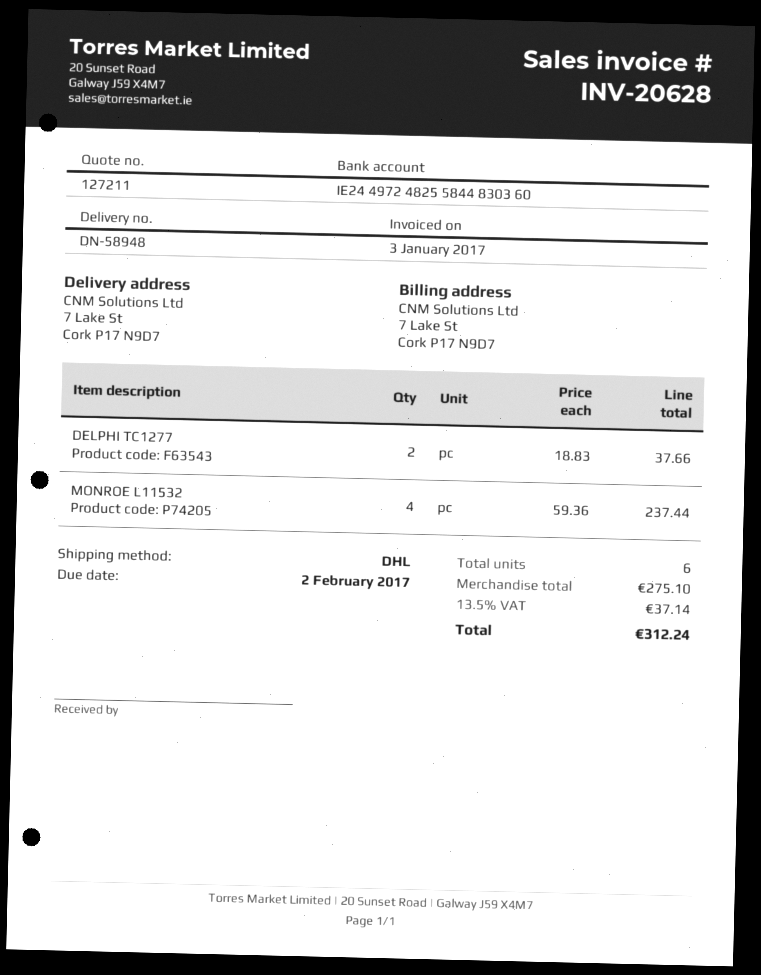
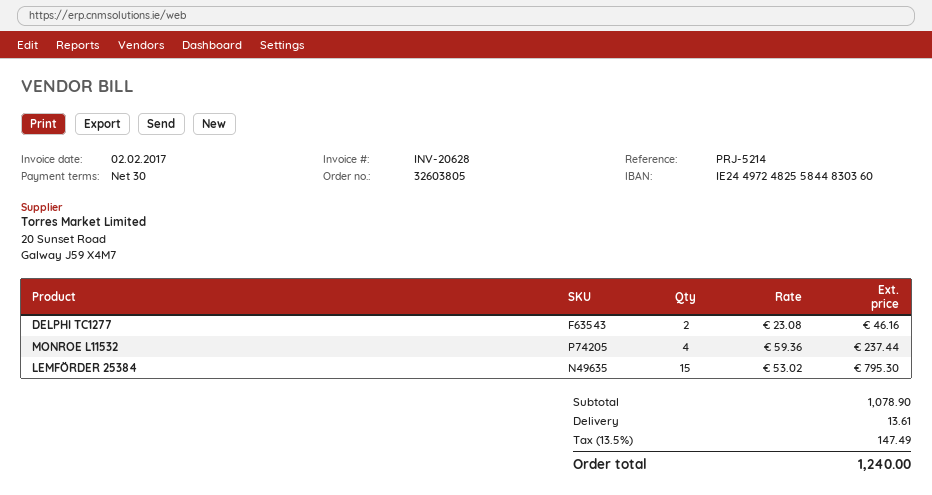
invoice date: 2017-01-03 -> 2017-02-02
DELPHI TC1277: 2 x 18.83 = 37.66 -> 2 x 23.08 = 46.16
LEMFÖRDER 25384: none -> 15 x 53.02 = 795.30
subtotal: 275.10 -> 1078.90
shipping: none -> 13.61
tax: 13.5% = 37.14 -> 13.5% = 147.49
total: 312.24 -> 1240.00

